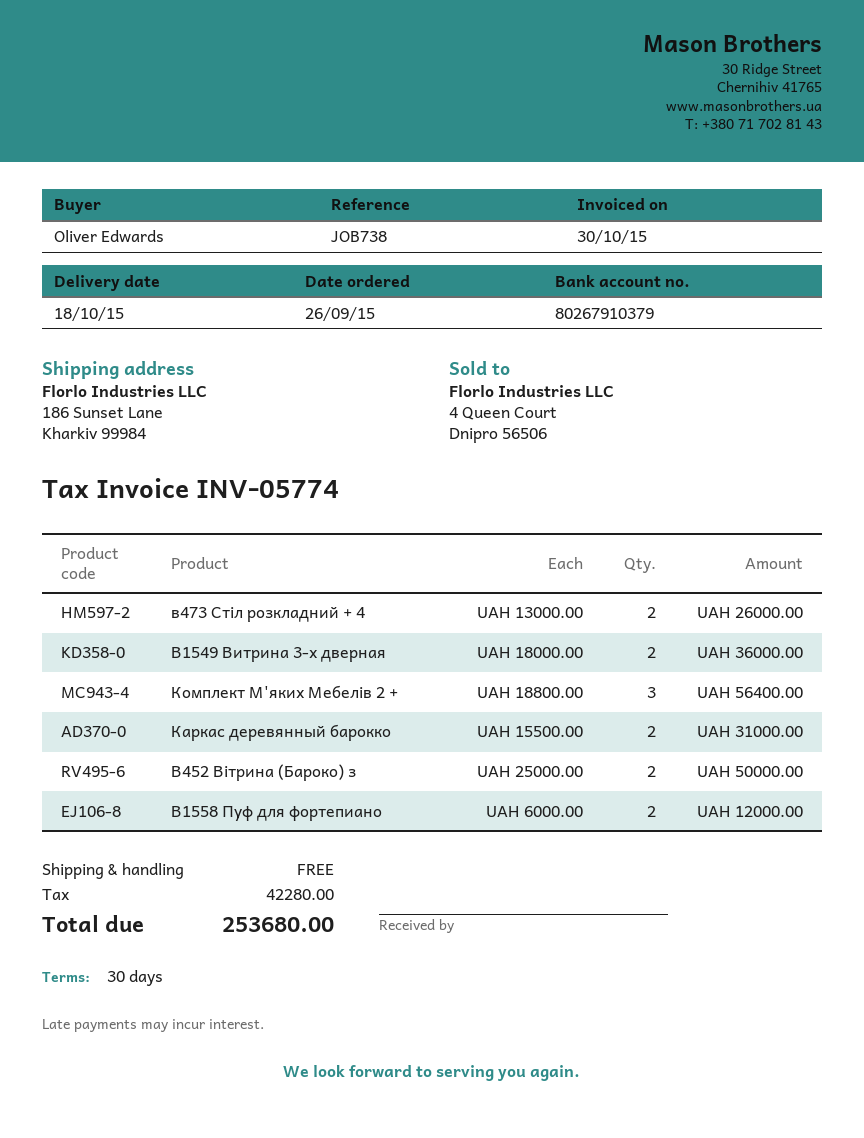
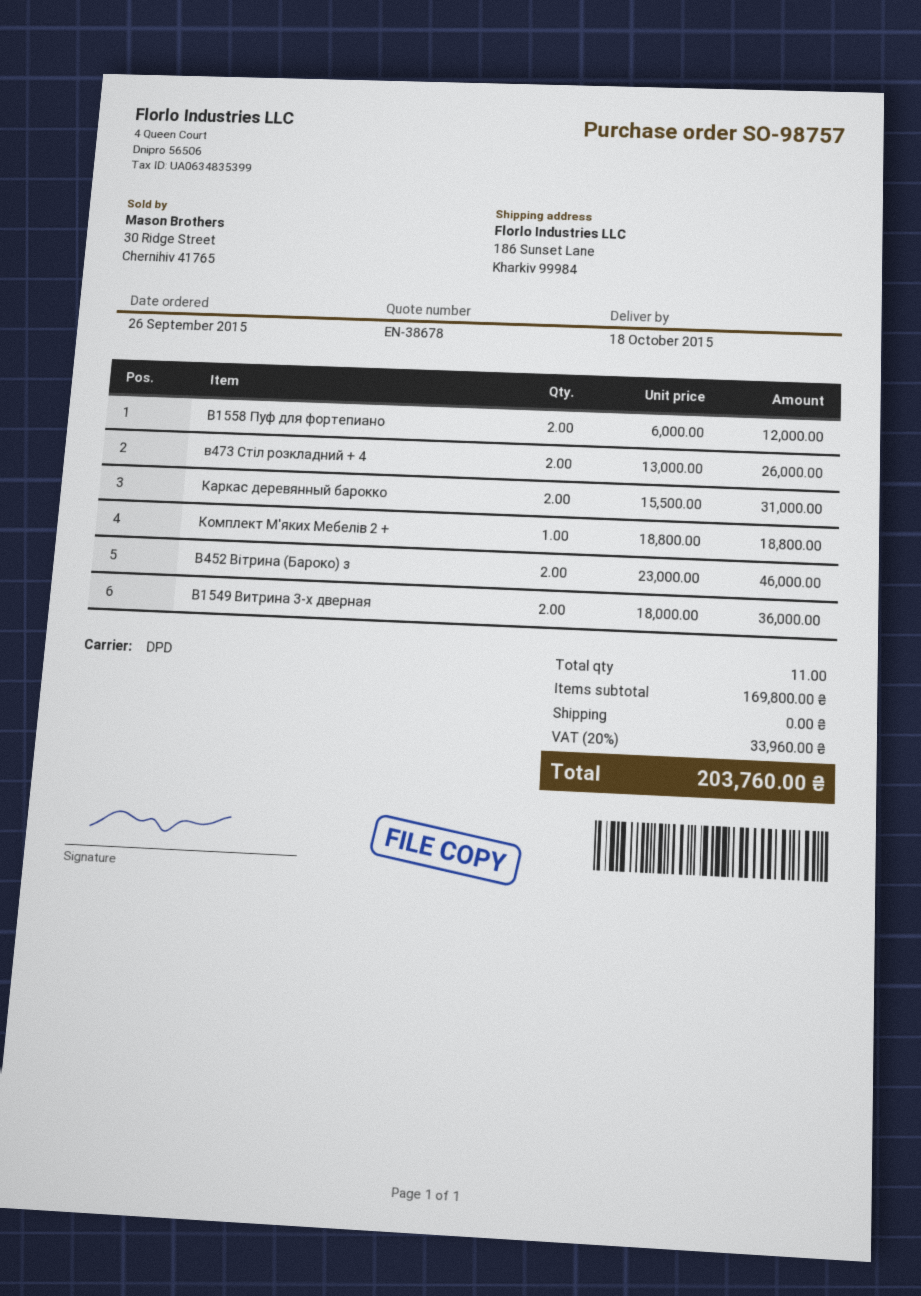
Комплект М'яких Мебелів 2 +: 3 x 18800.00 = 56400.00 -> 1 x 18800.00 = 18800.00
В452 Вітрина (Бароко) з: 2 x 25000.00 = 50000.00 -> 2 x 23000.00 = 46000.00
tax: 42280.00 -> 33960.00
total: 253680.00 -> 203760.00

